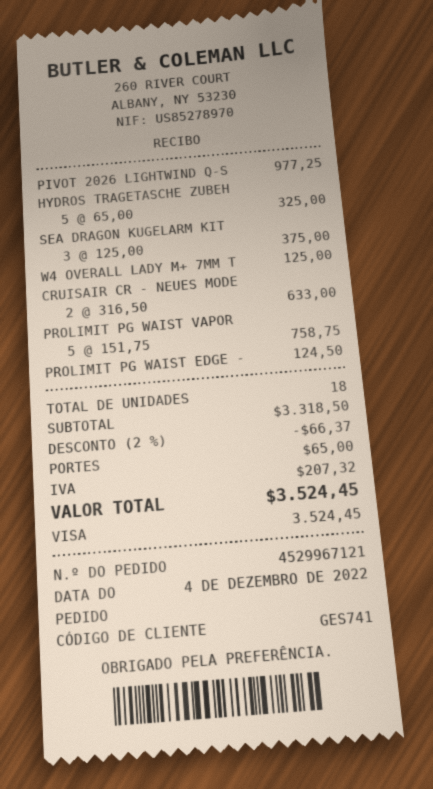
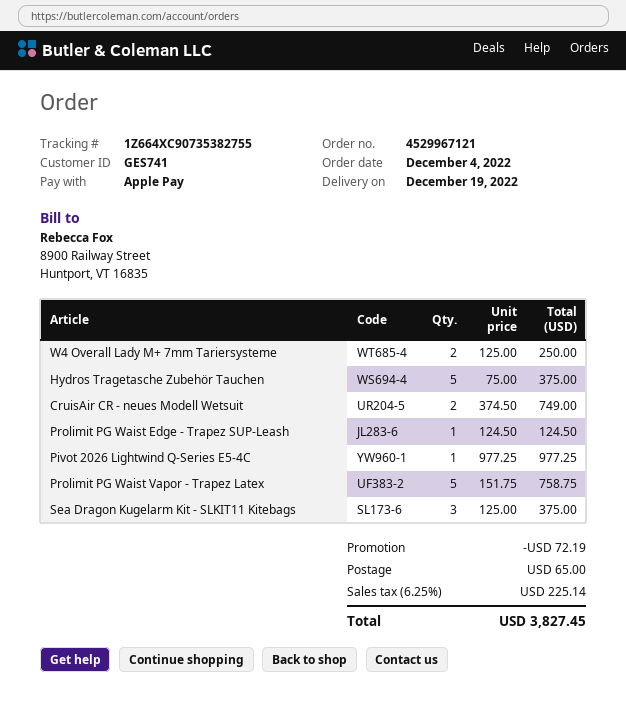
payment method: Visa -> Apple Pay
HYDROS TRAGETASCHE ZUBEH: 5 x 65.00 = 325.00 -> 5 x 75.00 = 375.00
W4 OVERALL LADY M+ 7MM T: 1 x 125.00 = 125.00 -> 2 x 125.00 = 250.00
CRUISAIR CR - NEUES MODE: 2 x 316.50 = 633.00 -> 2 x 374.50 = 749.00
discount: 66.37 -> 72.19
tax: 207.32 -> 225.14
total: 3524.45 -> 3827.45

